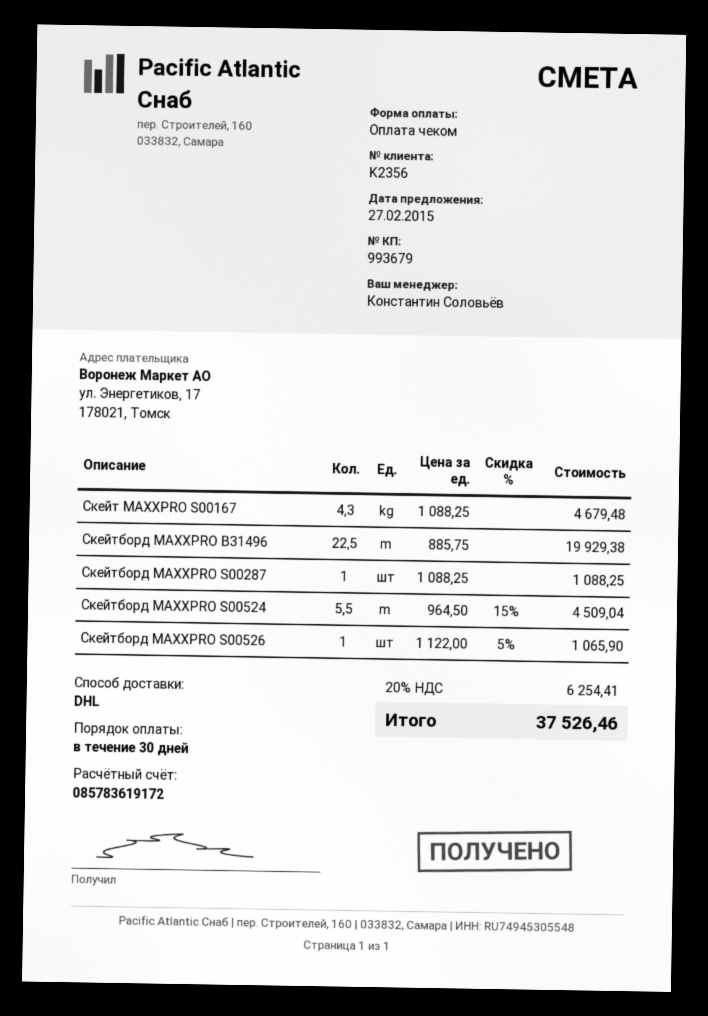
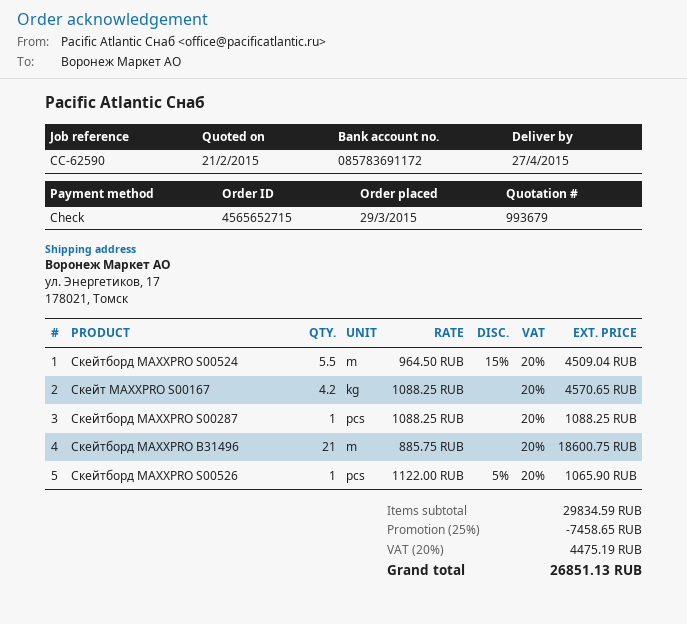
quote date: 2015-02-27 -> 2015-02-21
bank account: 085783619172 -> 085783691172
Скейт MAXXPRO S00167: 4.3 x 1088.25 = 4679.48 -> 4.2 x 1088.25 = 4570.65
Скейтборд MAXXPRO B31496: 22.5 x 885.75 = 19929.38 -> 21 x 885.75 = 18600.75
discount: none -> 25% = 7458.65
tax: 20% = 6254.41 -> 20% = 4475.19
total: 37526.46 -> 26851.13

